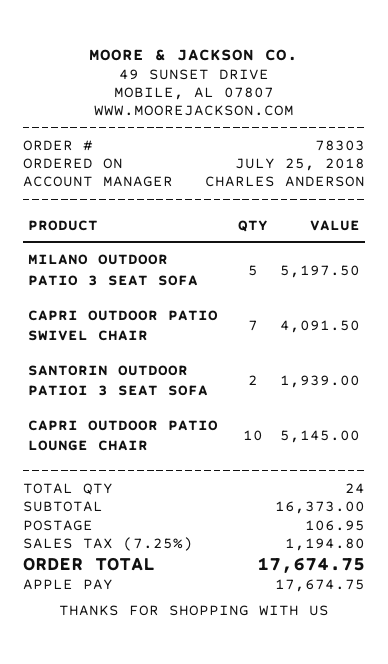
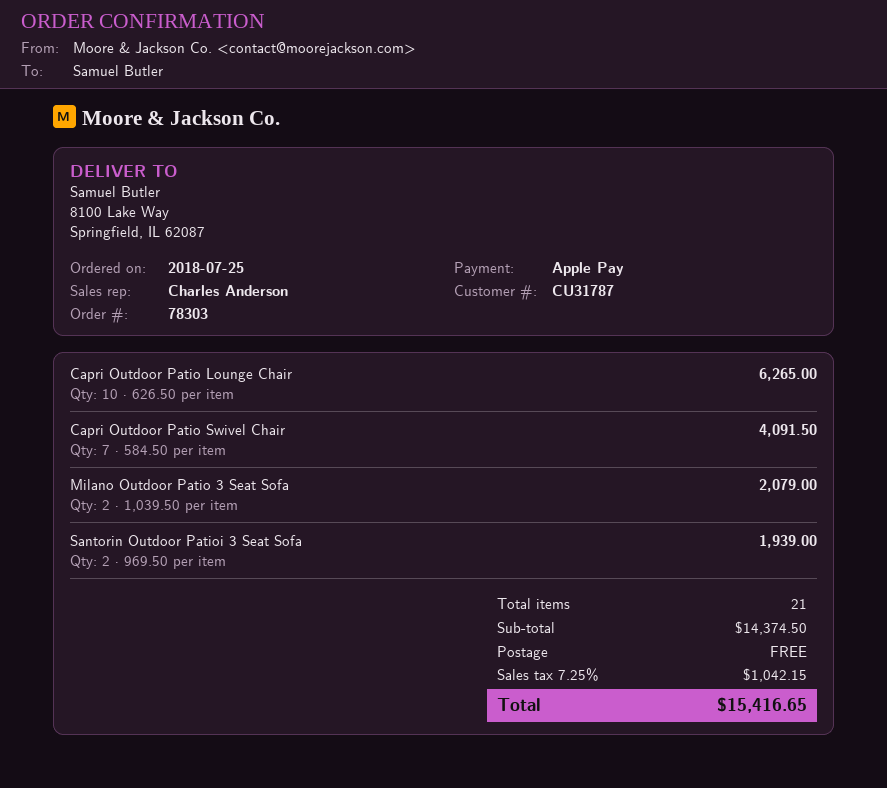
MILANO OUTDOOR PATIO 3 SEAT SOFA: 5 for 5197.50 -> 2 for 2079.00
CAPRI OUTDOOR PATIO LOUNGE CHAIR: 10 for 5145.00 -> 10 for 6265.00
total quantity: 24 -> 21
subtotal: 16373.00 -> 14374.50
shipping: 106.95 -> 0.00
tax: 7.25% = 1194.80 -> 7.25% = 1042.15
total: 17674.75 -> 15416.65

